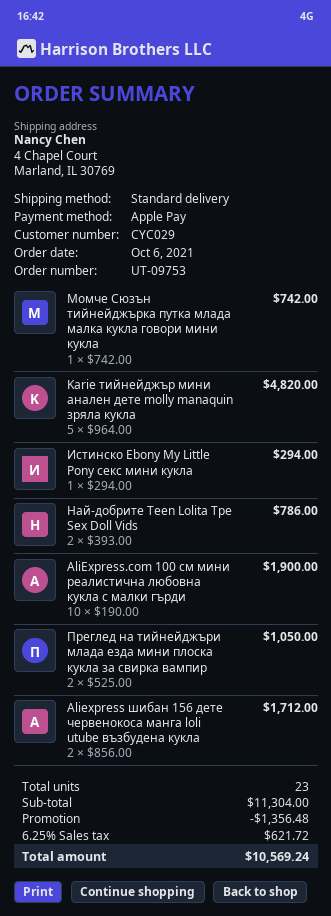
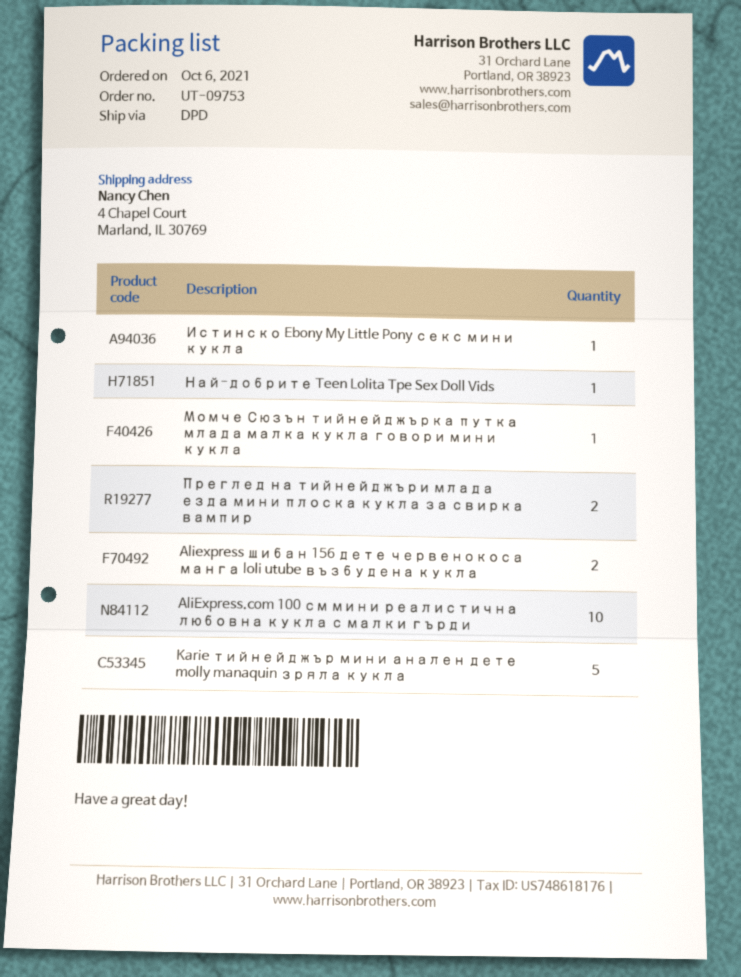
shipping method: standard -> DPD
Най-добрите Teen Lolita Tpe Sex Doll Vids: 2 -> 1

